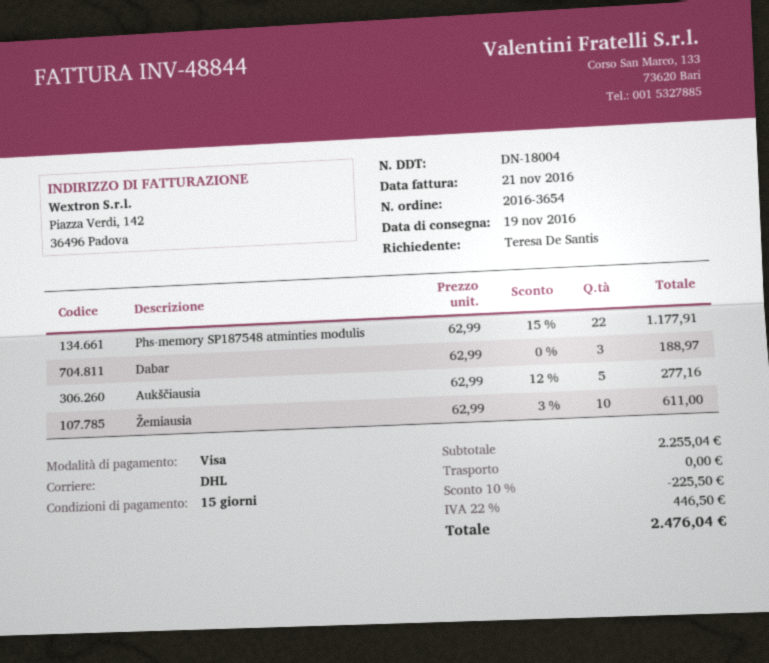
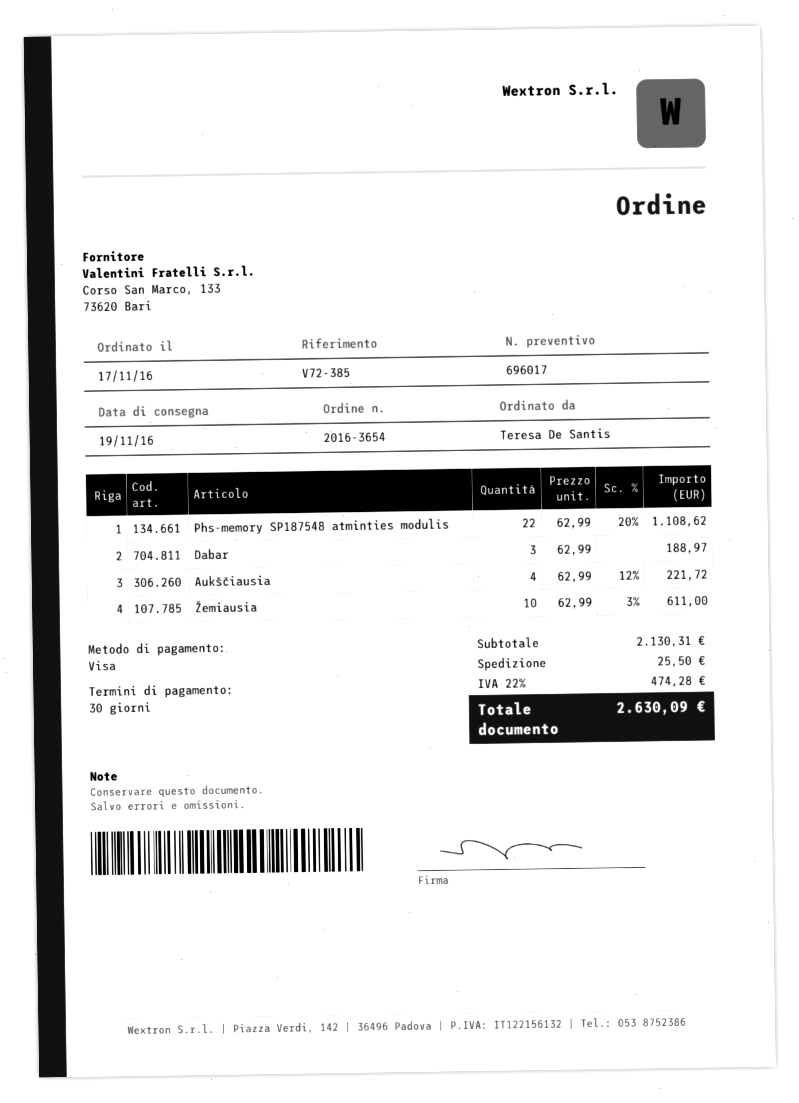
payment terms: 15 days -> 30 days
Phs-memory SP187548 atminties modulis: 22 x 62.99 - 15% = 1177.91 -> 22 x 62.99 - 20% = 1108.62
Aukščiausia: 5 x 62.99 - 12% = 277.16 -> 4 x 62.99 - 12% = 221.72
subtotal: 2255.04 -> 2130.31
discount: 10% = 225.50 -> none
shipping: 0.00 -> 25.50
tax: 22% = 446.50 -> 22% = 474.28
total: 2476.04 -> 2630.09

